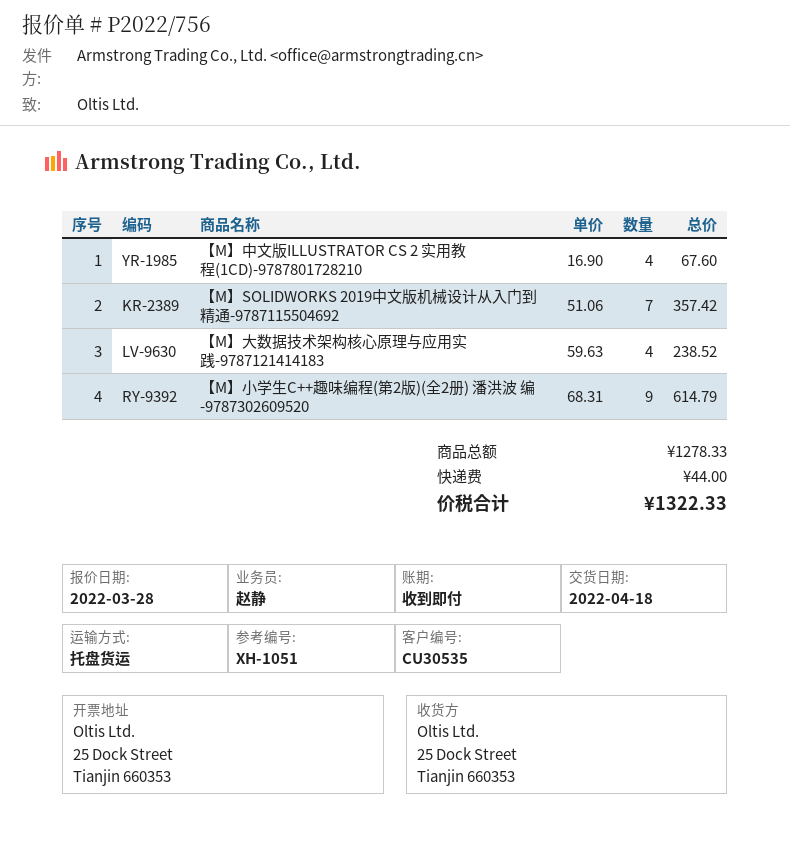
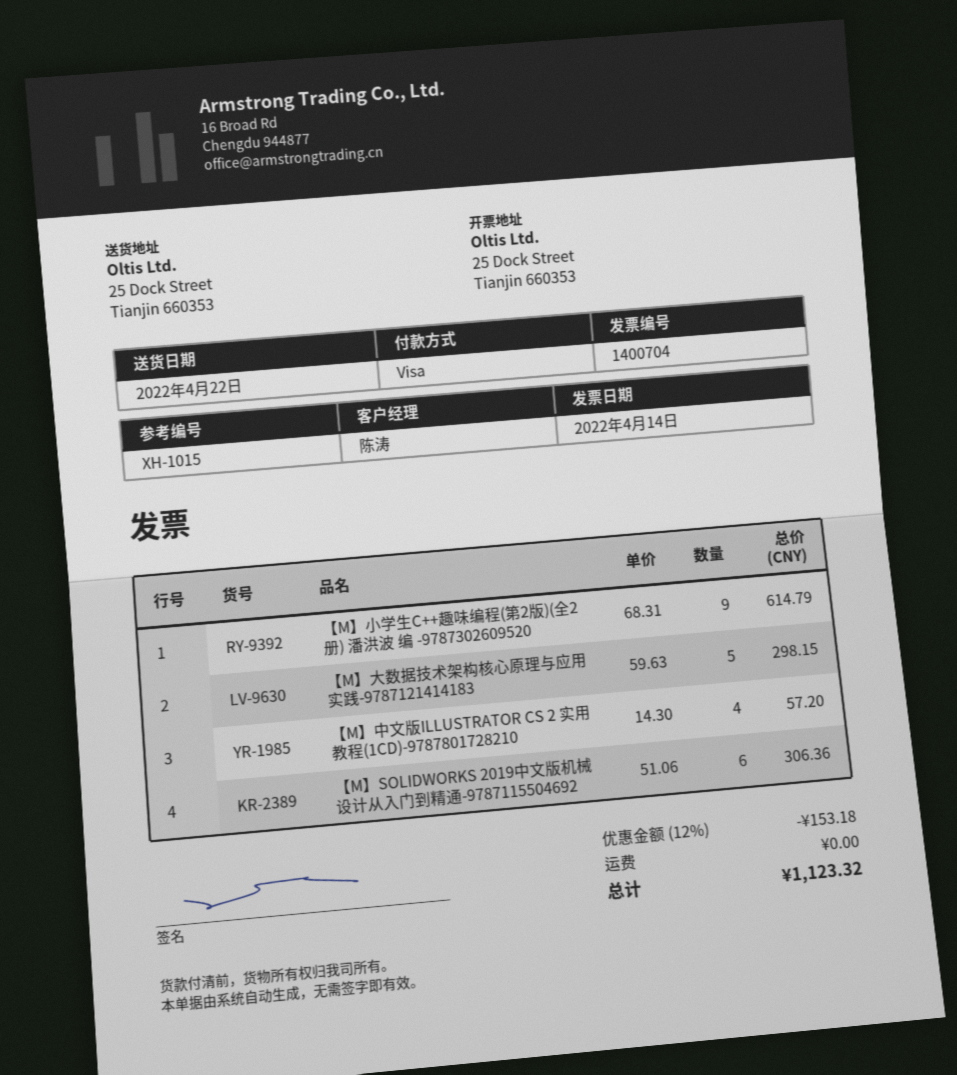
delivery date: 2022-04-18 -> 2022-04-22
reference: XH-1051 -> XH-1015
sales rep: 赵静 -> 陈涛
【M】中文版ILLUSTRATOR CS 2 实用教程(1CD)-9787801728210: 4 x 16.90 = 67.60 -> 4 x 14.30 = 57.20
【M】SOLIDWORKS 2019中文版机械设计从入门到精通-9787115504692: 7 x 51.06 = 357.42 -> 6 x 51.06 = 306.36
【M】大数据技术架构核心原理与应用实践-9787121414183: 4 x 59.63 = 238.52 -> 5 x 59.63 = 298.15
discount: none -> 12% = 153.18
shipping: 44.00 -> 0.00
total: 1322.33 -> 1123.32

